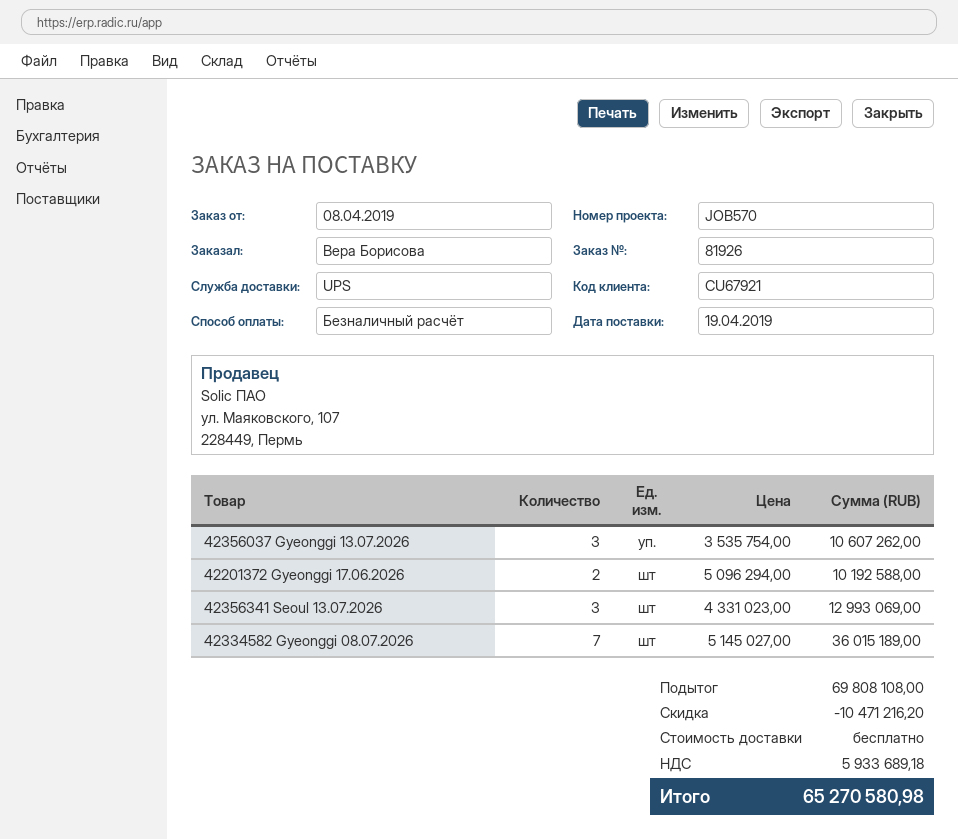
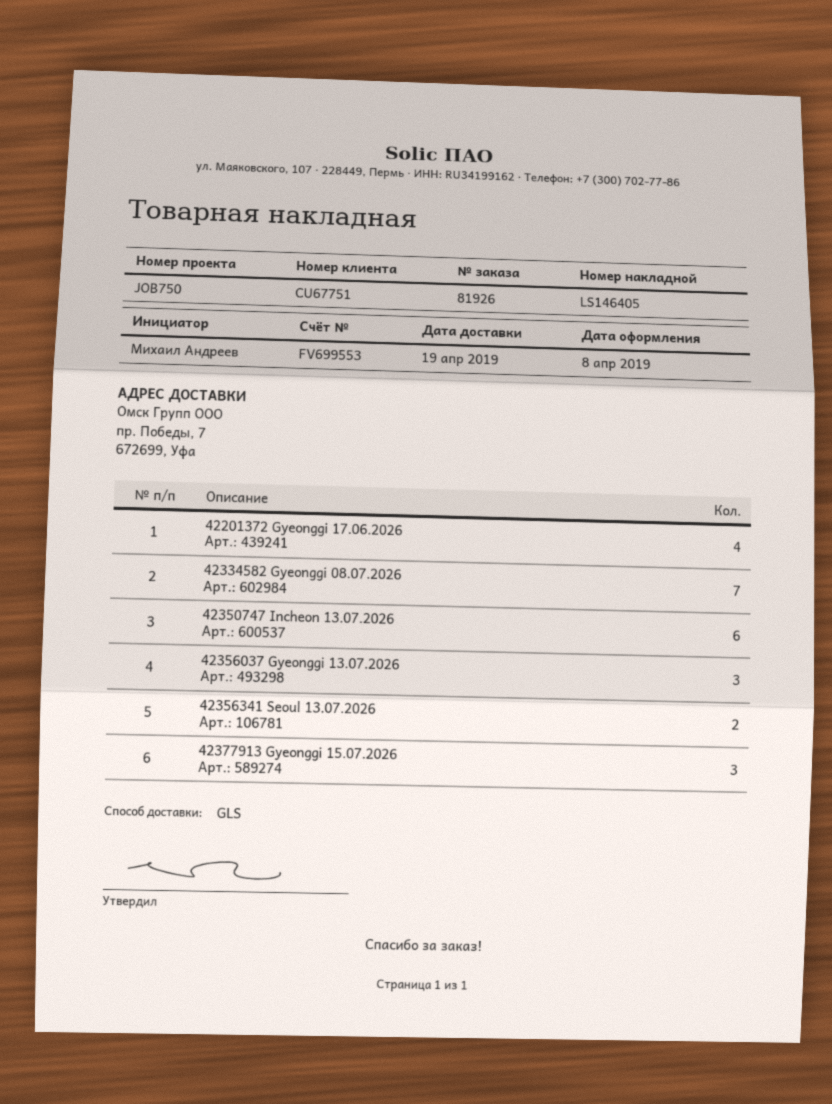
customer number: CU67921 -> CU67751
reference: JOB570 -> JOB750
ordered by: Вера Борисова -> Михаил Андреев
shipping method: UPS -> GLS
42201372 Gyeonggi 17.06.2026: 2 -> 4
42356341 Seoul 13.07.2026: 3 -> 2
42350747 Incheon 13.07.2026: none -> 6
42377913 Gyeonggi 15.07.2026: none -> 3

